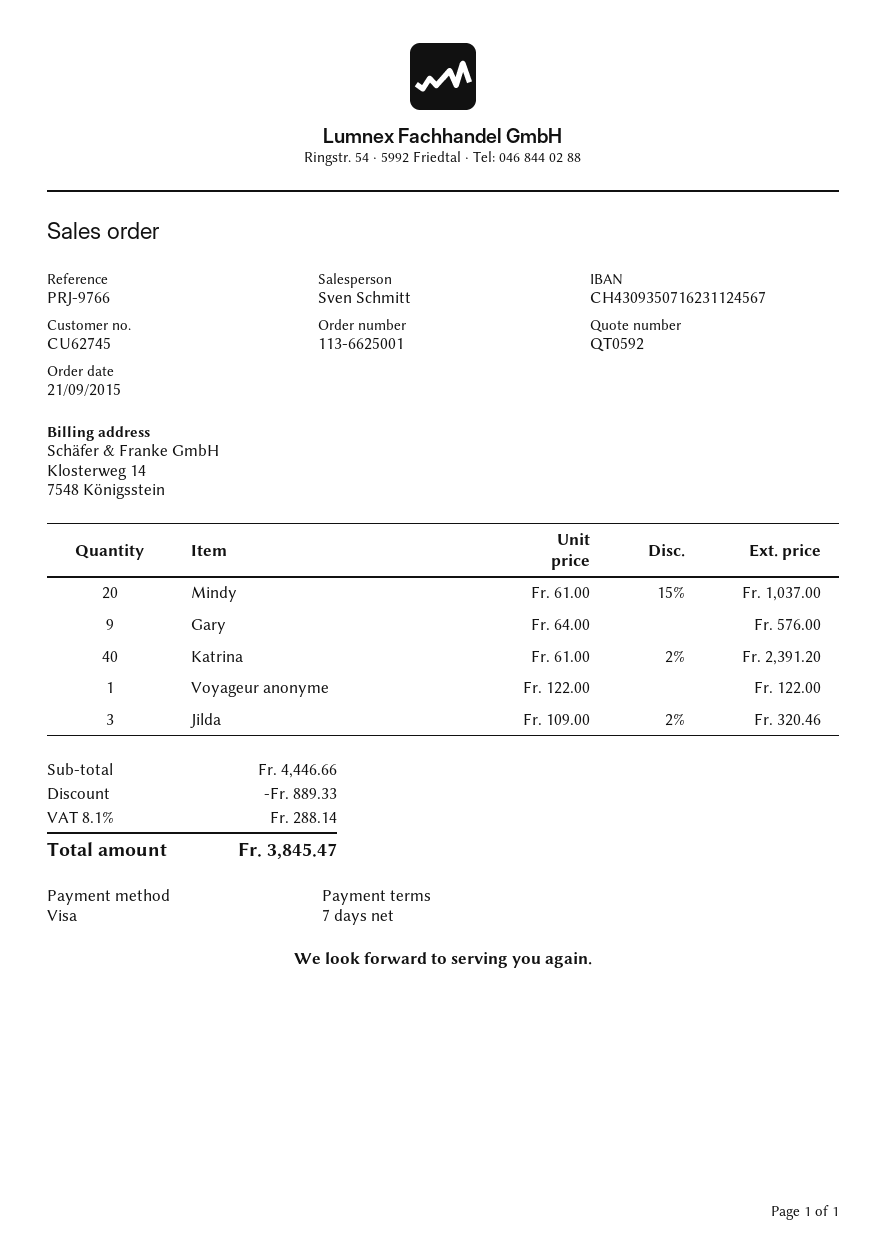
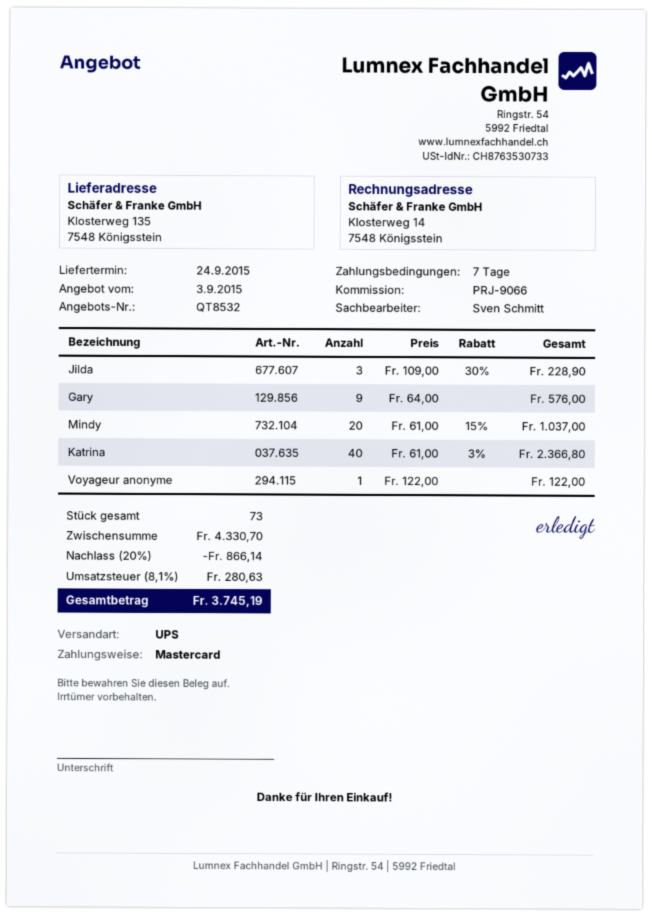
quote number: QT0592 -> QT8532
reference: PRJ-9766 -> PRJ-9066
payment method: Visa -> Mastercard
Katrina: 40 x 61.00 - 2% = 2391.20 -> 40 x 61.00 - 3% = 2366.80
Jilda: 3 x 109.00 - 2% = 320.46 -> 3 x 109.00 - 30% = 228.90
subtotal: 4446.66 -> 4330.70
discount: 889.33 -> 866.14
tax: 8.1% = 288.14 -> 8.1% = 280.63
total: 3845.47 -> 3745.19

